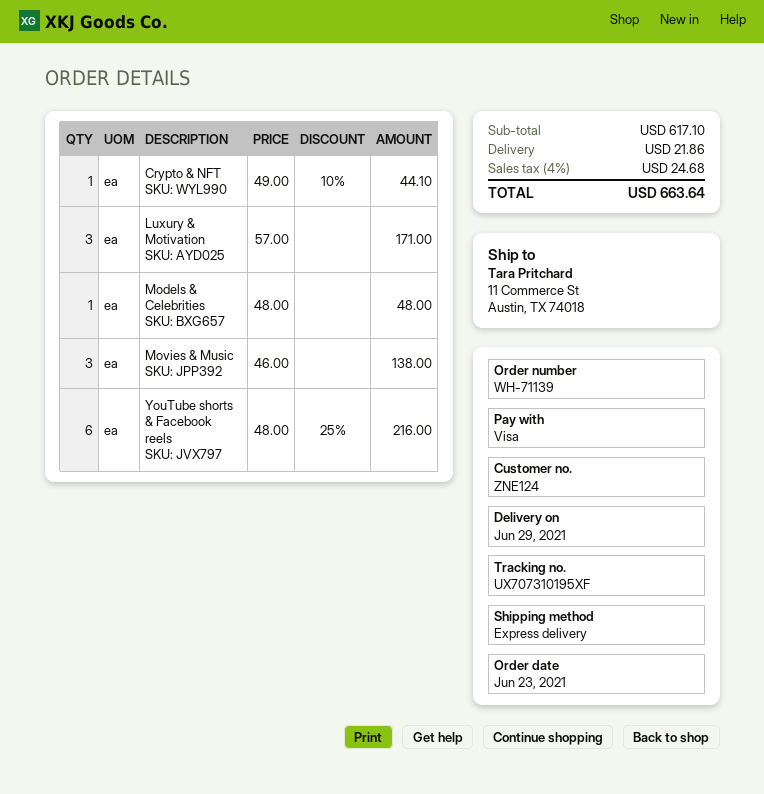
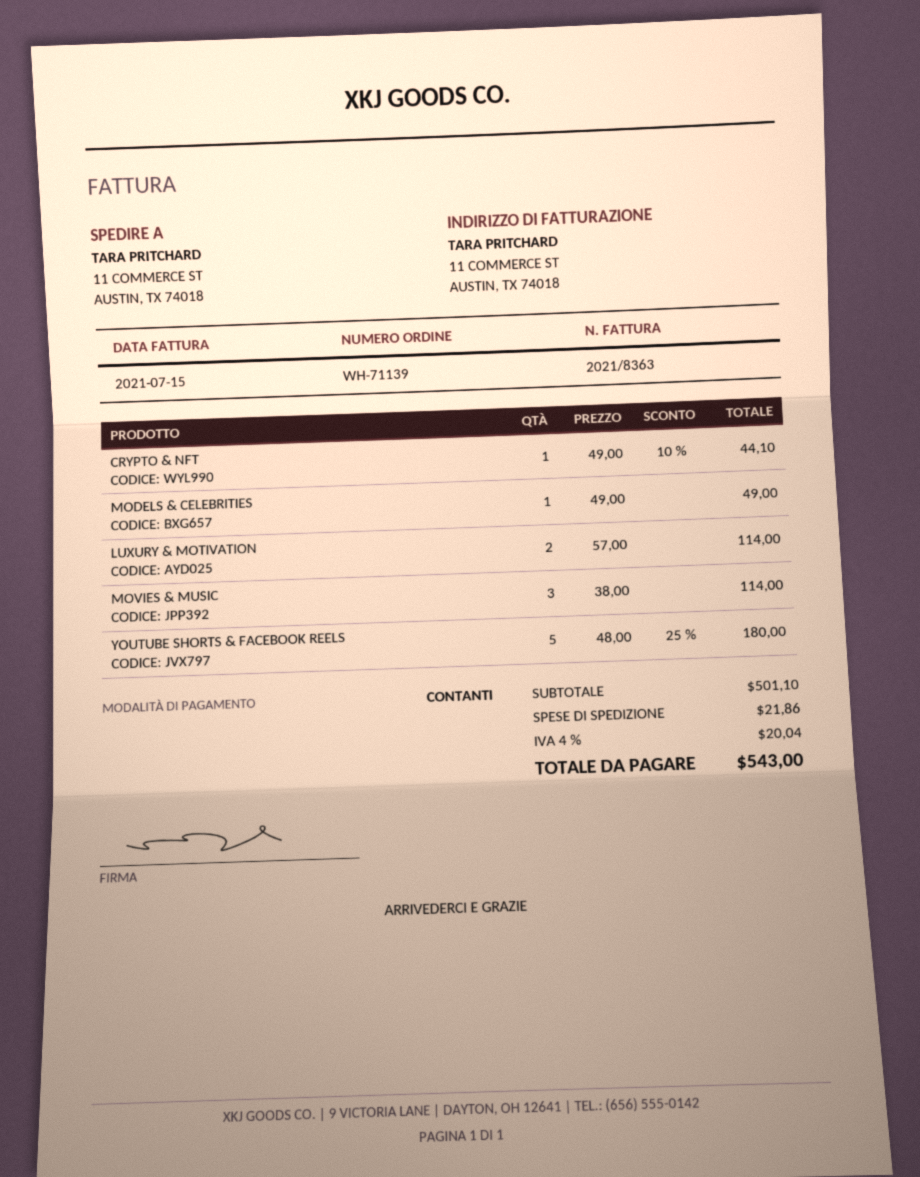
payment method: Visa -> cash
Luxury & Motivation: 3 x 57.00 = 171.00 -> 2 x 57.00 = 114.00
Models & Celebrities: 1 x 48.00 = 48.00 -> 1 x 49.00 = 49.00
Movies & Music: 3 x 46.00 = 138.00 -> 3 x 38.00 = 114.00
YouTube shorts & Facebook reels: 6 x 48.00 - 25% = 216.00 -> 5 x 48.00 - 25% = 180.00
subtotal: 617.10 -> 501.10
tax: 4% = 24.68 -> 4% = 20.04
total: 663.64 -> 543.00

